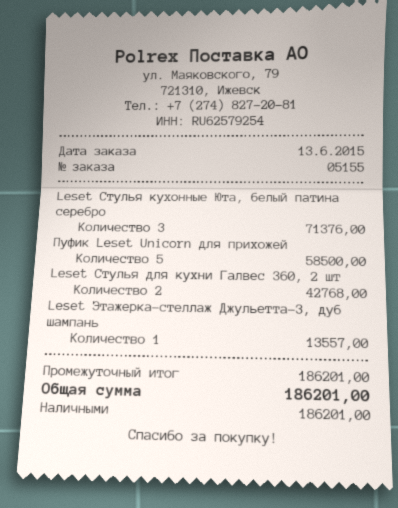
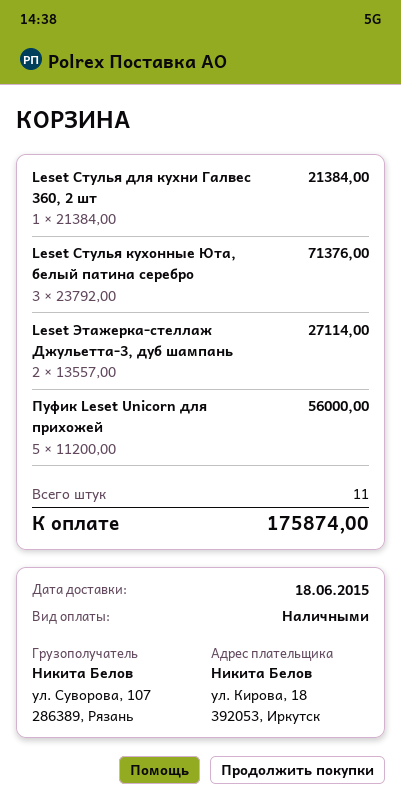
Пуфик Leset Unicorn для прихожей: 5 for 58500.00 -> 5 for 56000.00
Leset Стулья для кухни Галвес 360, 2 шт: 2 for 42768.00 -> 1 for 21384.00
Leset Этажерка-стеллаж Джульетта-3, дуб шампань: 1 for 13557.00 -> 2 for 27114.00
total: 186201.00 -> 175874.00

